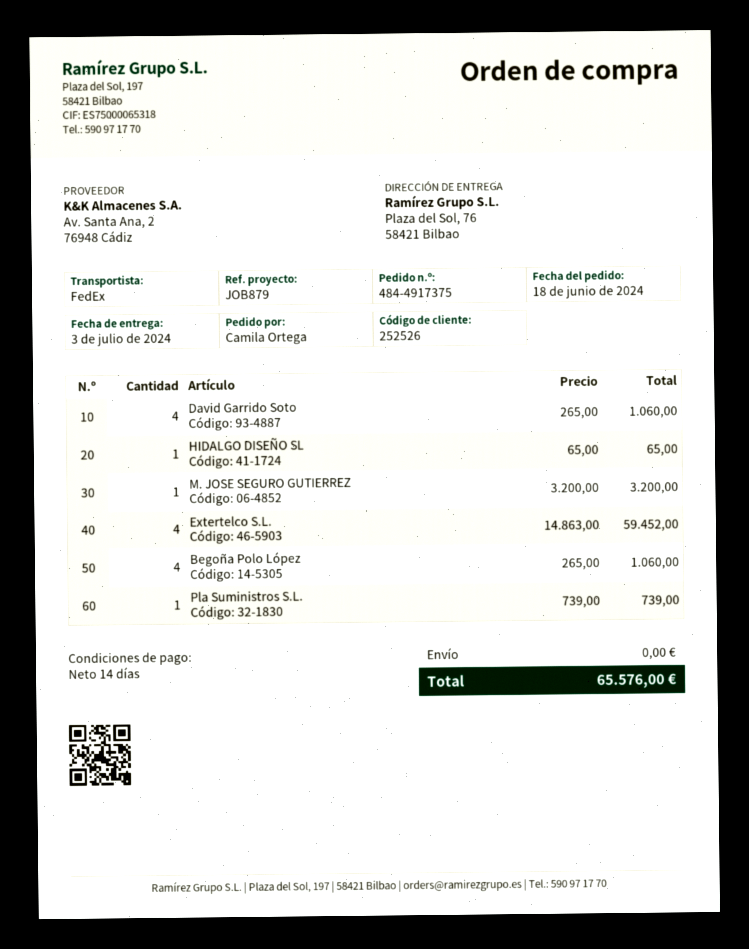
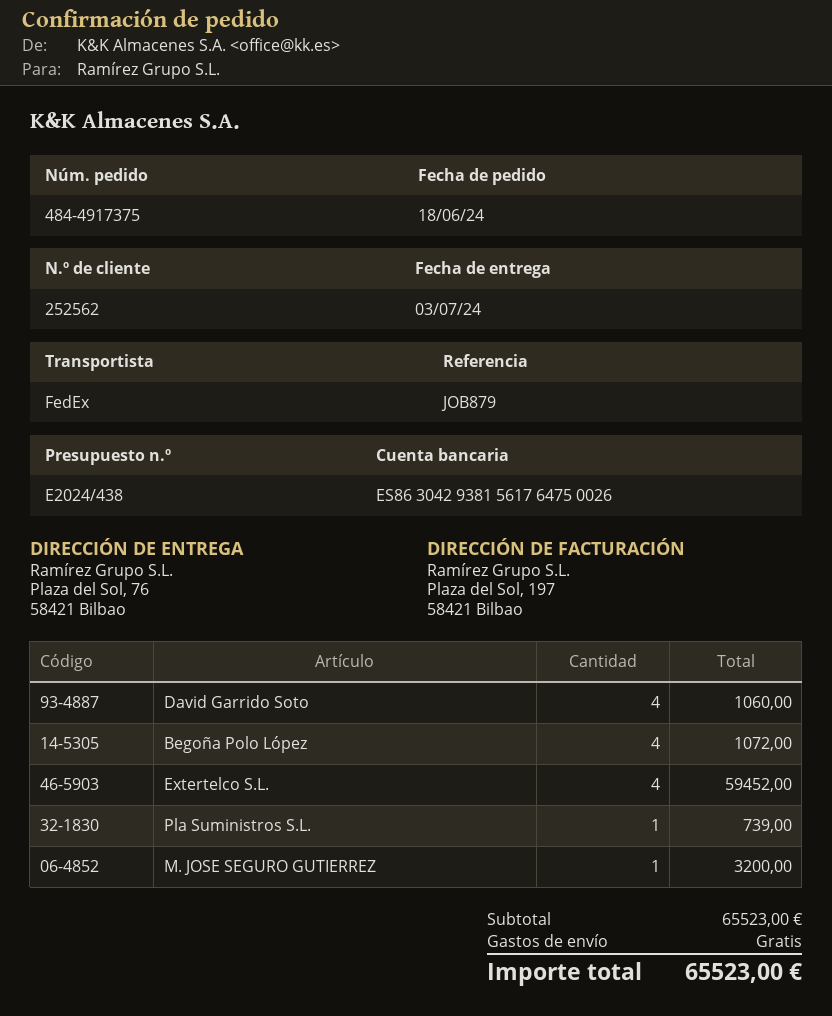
customer number: 252526 -> 252562
HIDALGO DISEÑO SL: 1 for 65.00 -> none
Begoña Polo López: 4 for 1060.00 -> 4 for 1072.00
total: 65576.00 -> 65523.00

